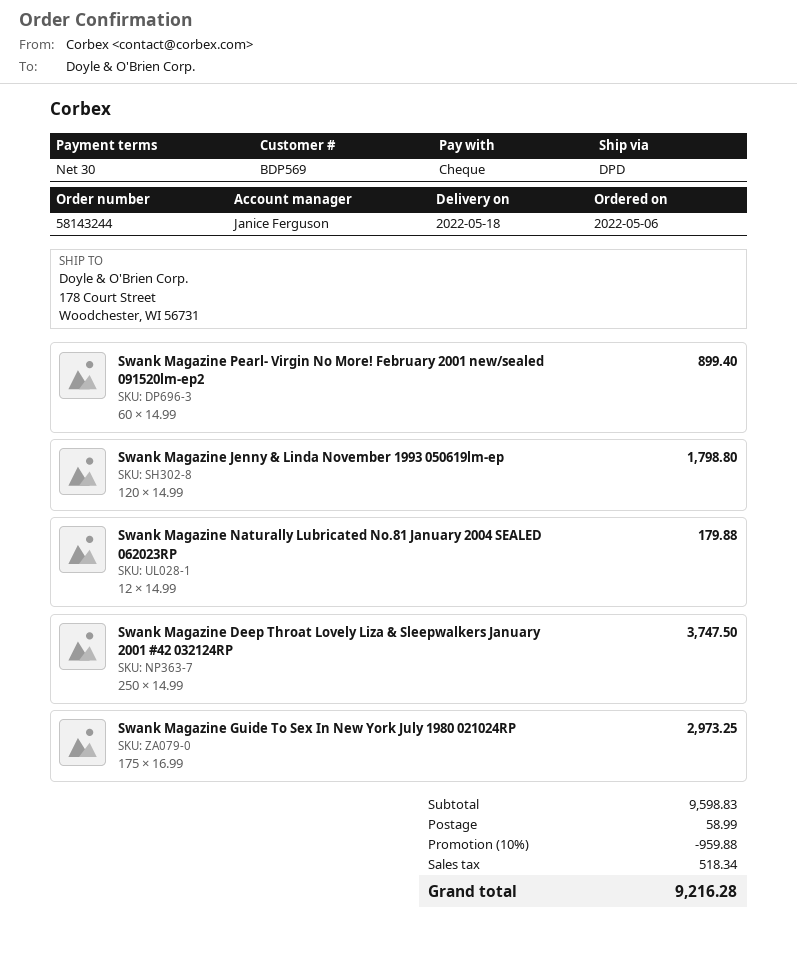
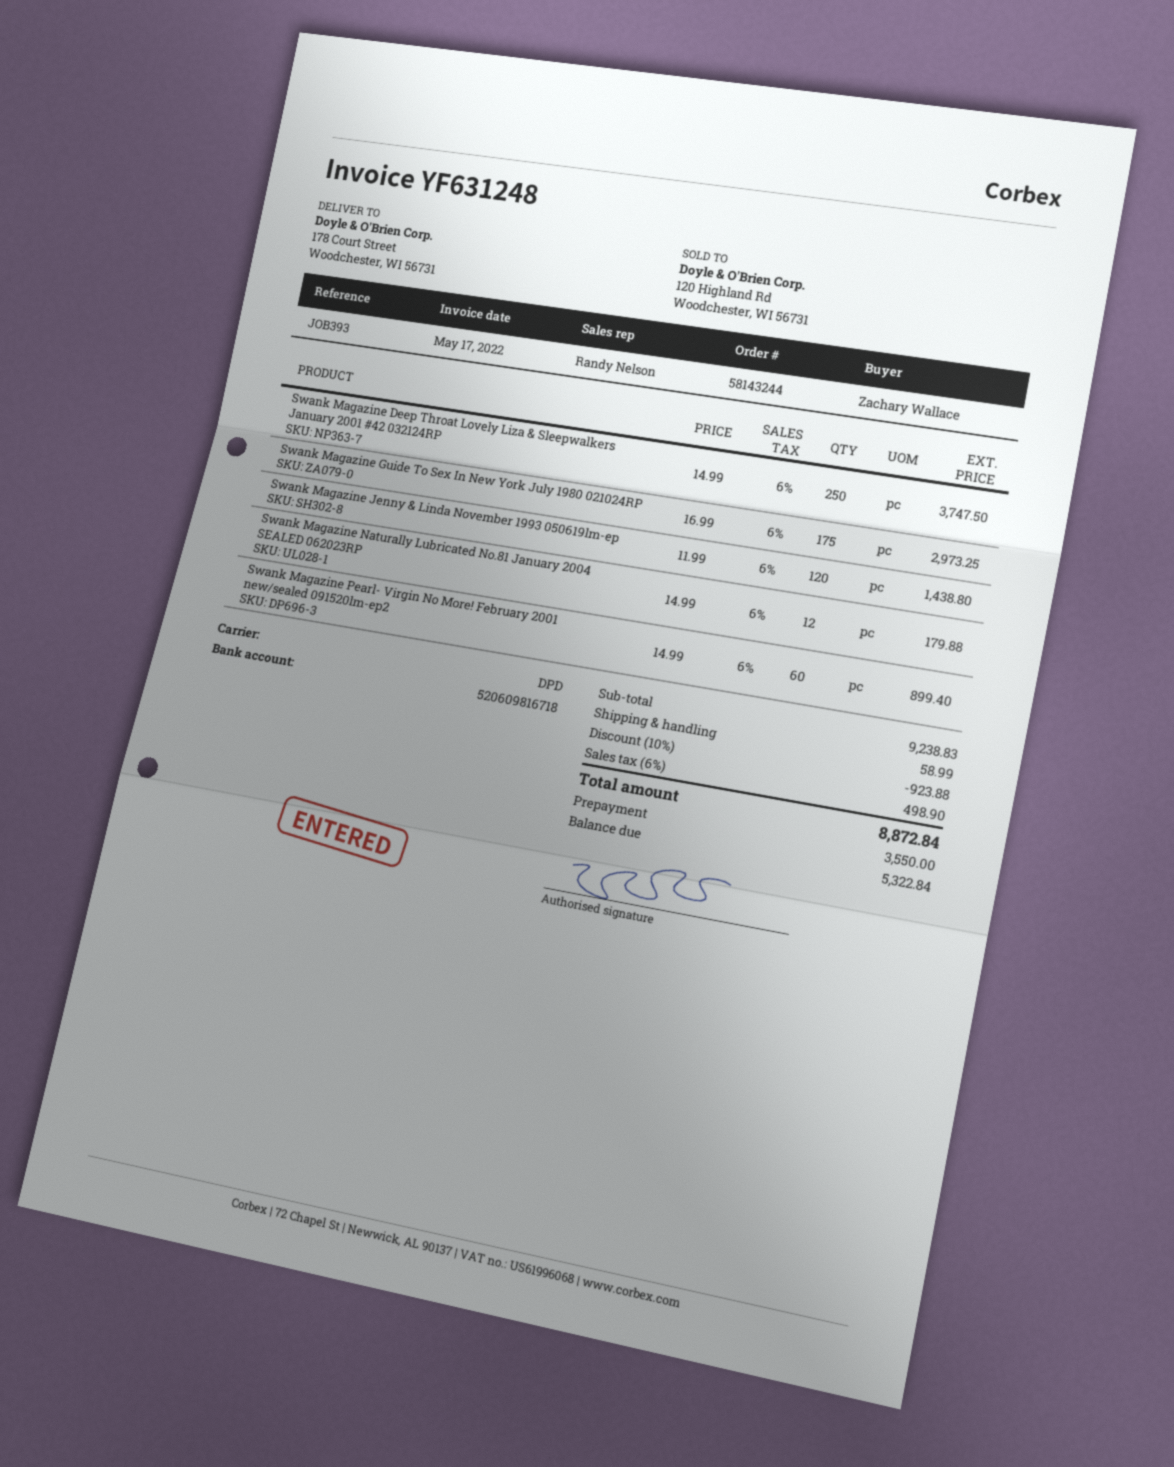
sales rep: Janice Ferguson -> Randy Nelson
Swank Magazine Jenny & Linda November 1993 050619lm-ep: 120 x 14.99 = 1798.80 -> 120 x 11.99 = 1438.80
subtotal: 9598.83 -> 9238.83
discount: 10% = 959.88 -> 10% = 923.88
tax: 518.34 -> 498.90
total: 9216.28 -> 8872.84

